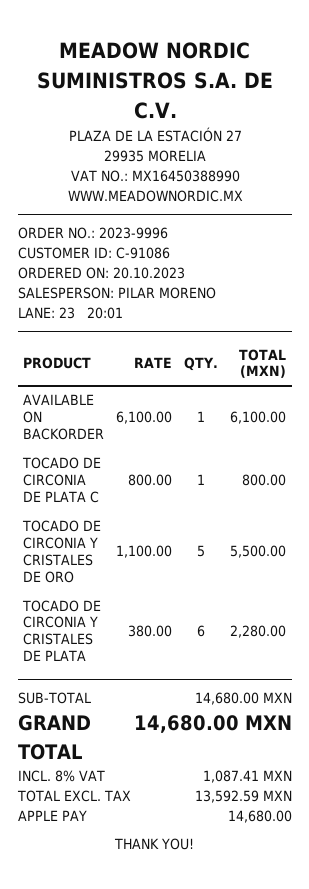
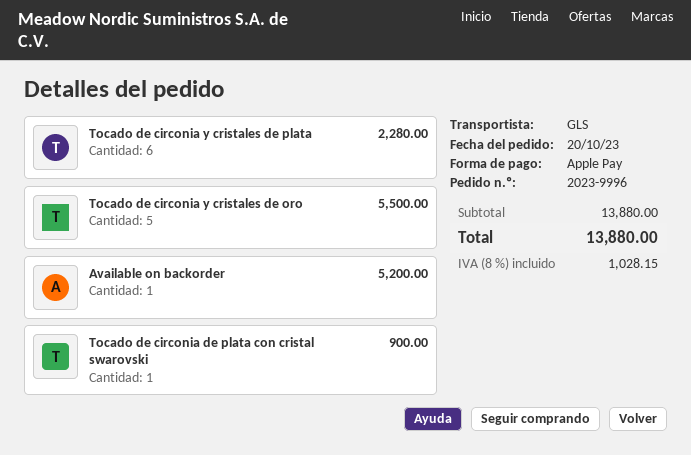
AVAILABLE ON BACKORDER: 1 for 6100.00 -> 1 for 5200.00
TOCADO DE CIRCONIA DE PLATA C: 1 for 800.00 -> 1 for 900.00
subtotal: 14680.00 -> 13880.00
tax: 8% = 1087.41 -> 8% = 1028.15
total: 14680.00 -> 13880.00

